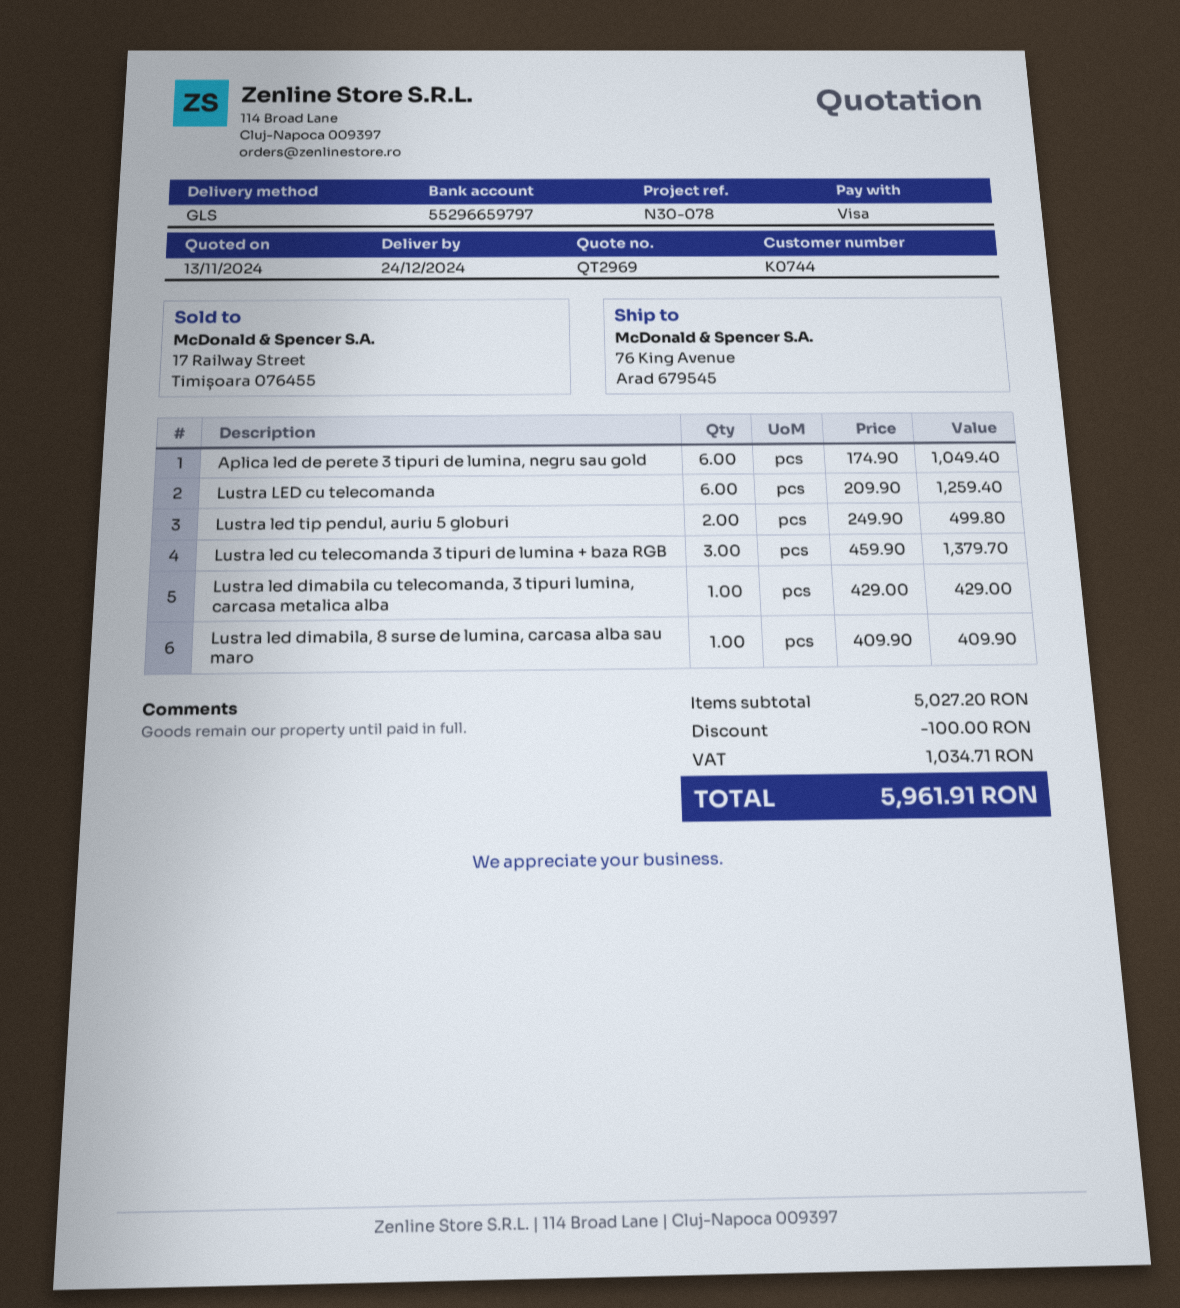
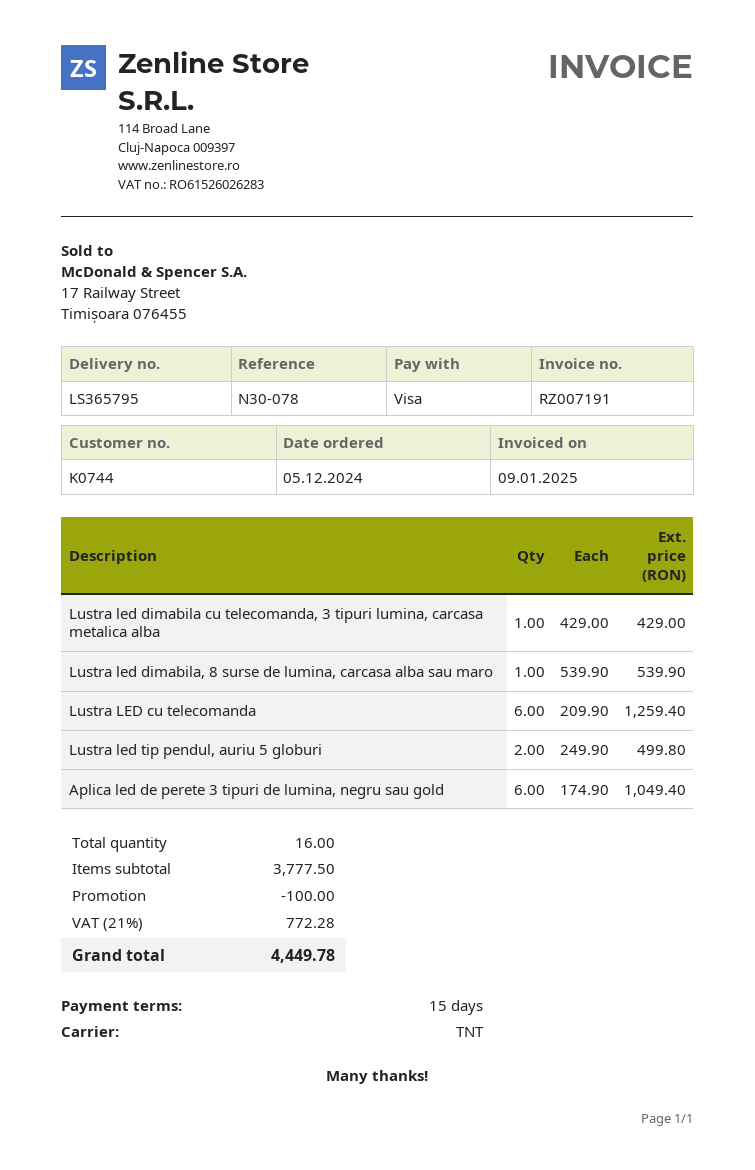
shipping method: GLS -> TNT
Lustra led cu telecomanda 3 tipuri de lumina + baza RGB: 3 x 459.90 = 1379.70 -> none
Lustra led dimabila, 8 surse de lumina, carcasa alba sau maro: 1 x 409.90 = 409.90 -> 1 x 539.90 = 539.90
subtotal: 5027.20 -> 3777.50
tax: 1034.71 -> 772.28
total: 5961.91 -> 4449.78

